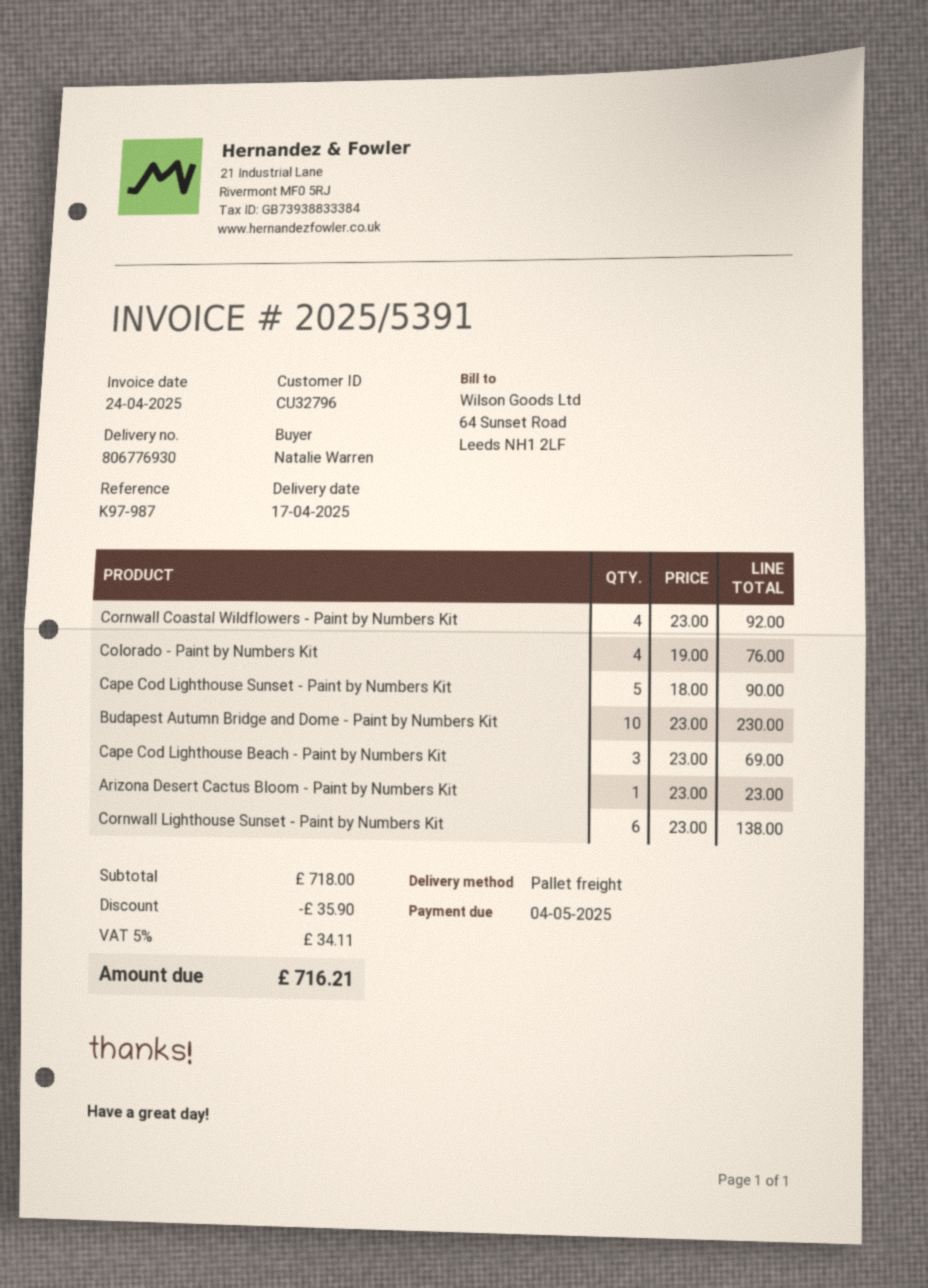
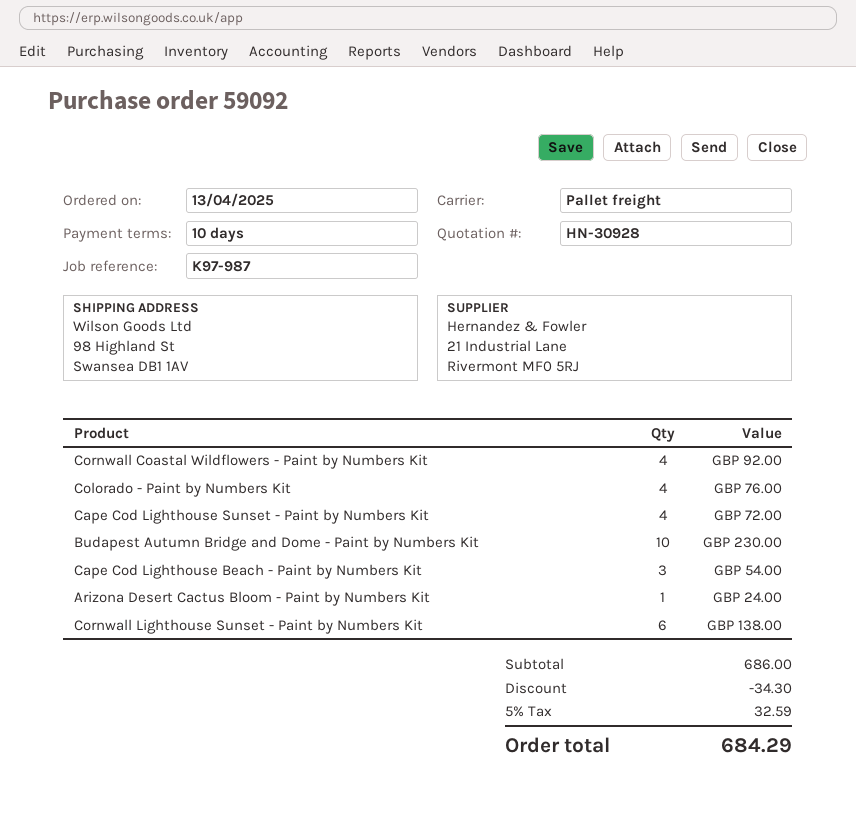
Cape Cod Lighthouse Sunset - Paint by Numbers Kit: 5 for 90.00 -> 4 for 72.00
Cape Cod Lighthouse Beach - Paint by Numbers Kit: 3 for 69.00 -> 3 for 54.00
Arizona Desert Cactus Bloom - Paint by Numbers Kit: 1 for 23.00 -> 1 for 24.00
subtotal: 718.00 -> 686.00
discount: 35.90 -> 34.30
tax: 5% = 34.11 -> 5% = 32.59
total: 716.21 -> 684.29

